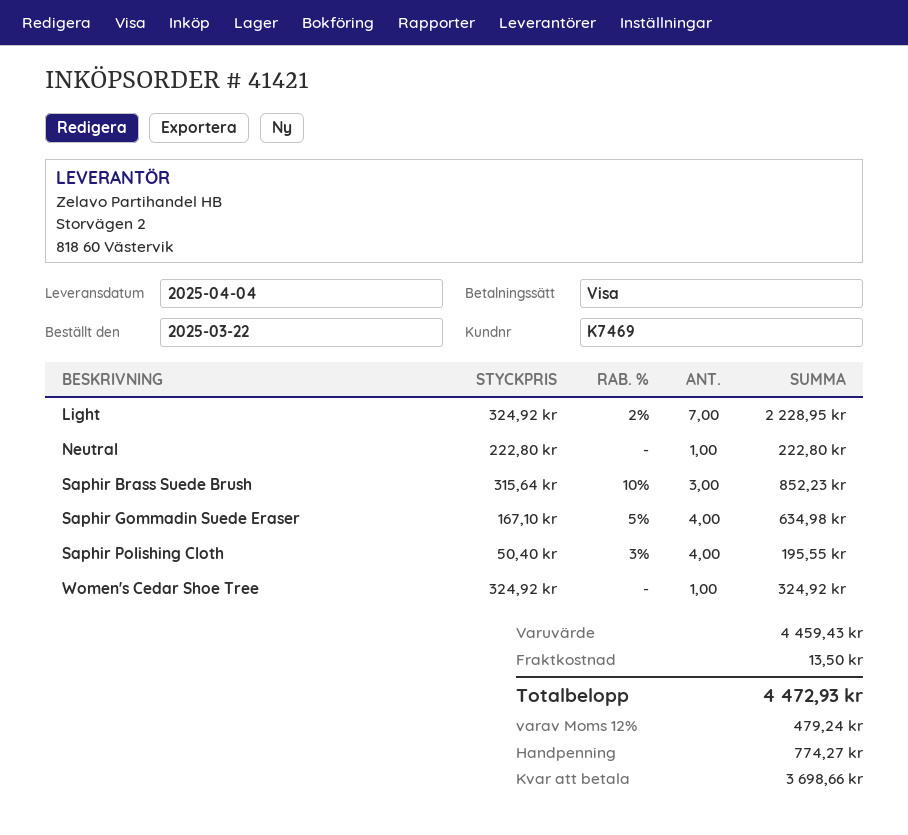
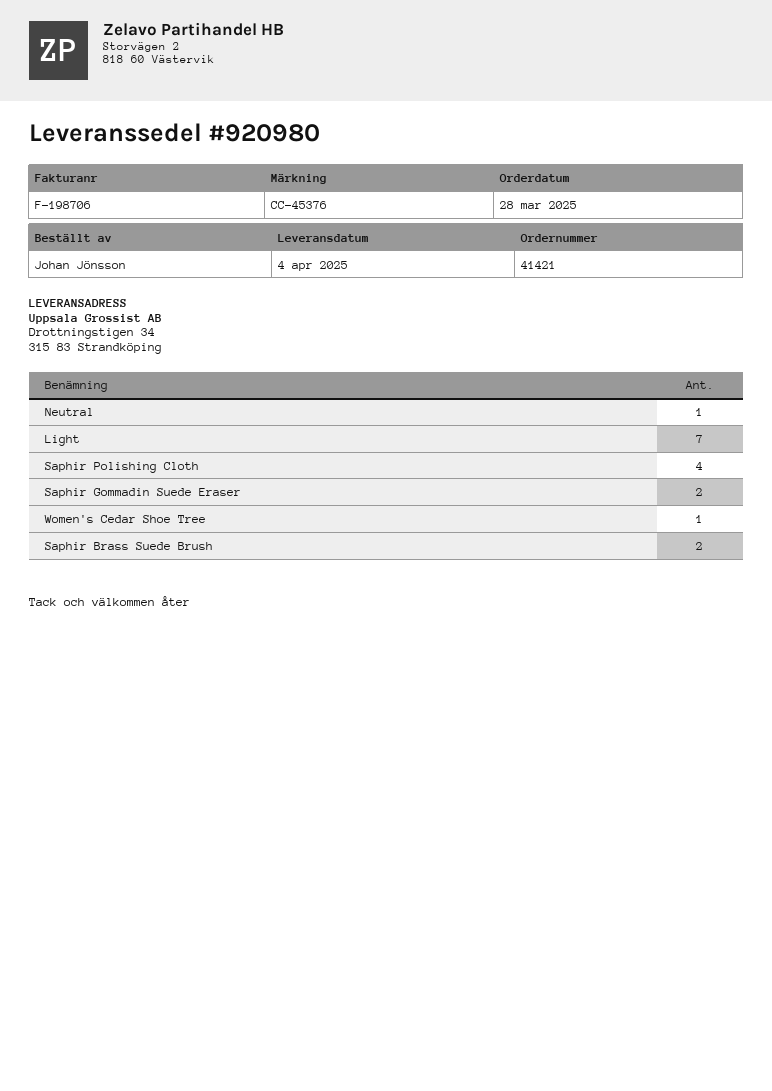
order date: 2025-03-22 -> 2025-03-28
Saphir Brass Suede Brush: 3 -> 2
Saphir Gommadin Suede Eraser: 4 -> 2

